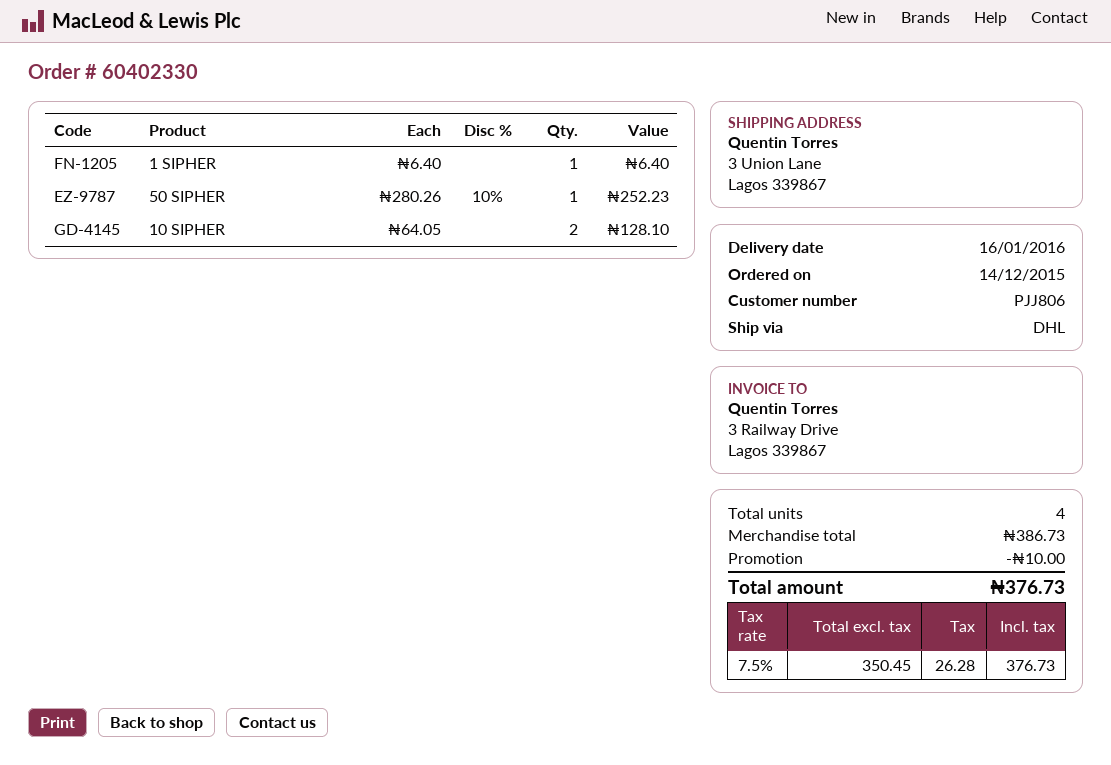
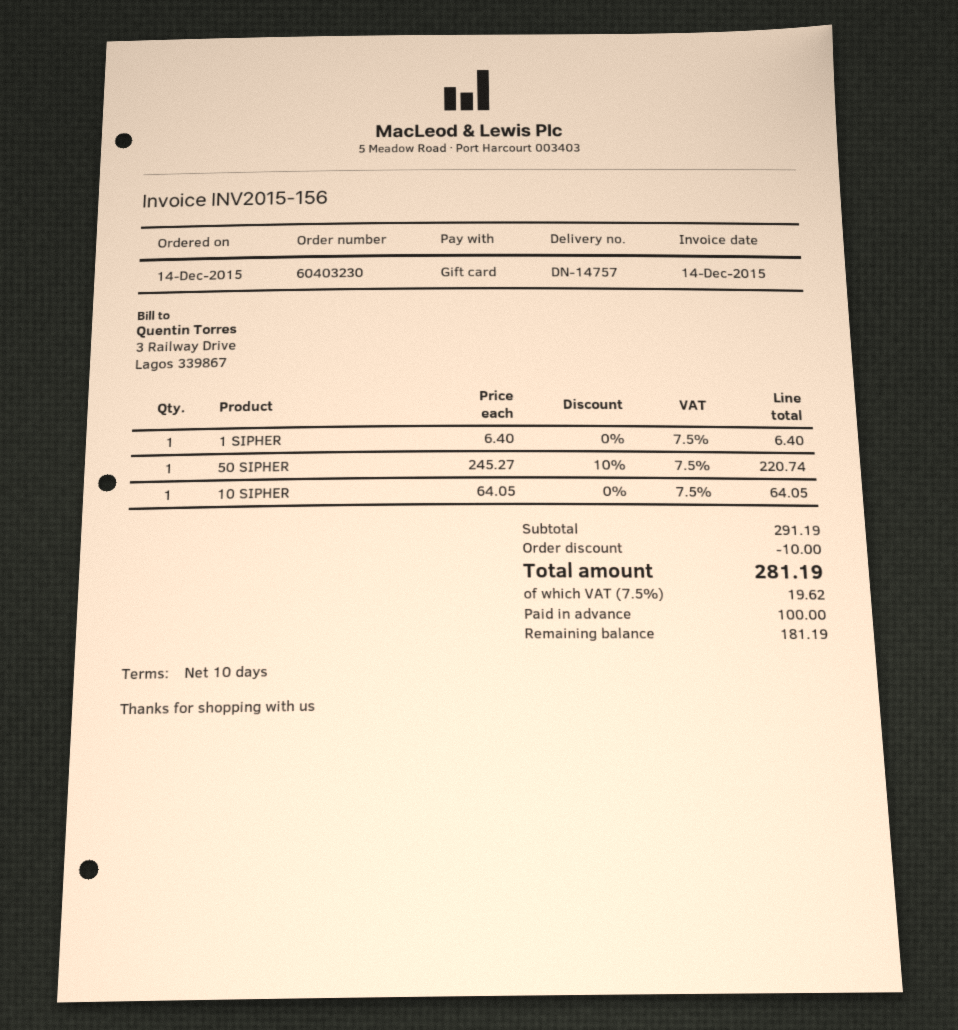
order number: 60402330 -> 60403230
50 SIPHER: 1 x 280.26 - 10% = 252.23 -> 1 x 245.27 - 10% = 220.74
10 SIPHER: 2 x 64.05 = 128.10 -> 1 x 64.05 = 64.05
subtotal: 386.73 -> 291.19
tax: 7.5% = 26.28 -> 7.5% = 19.62
total: 376.73 -> 281.19

